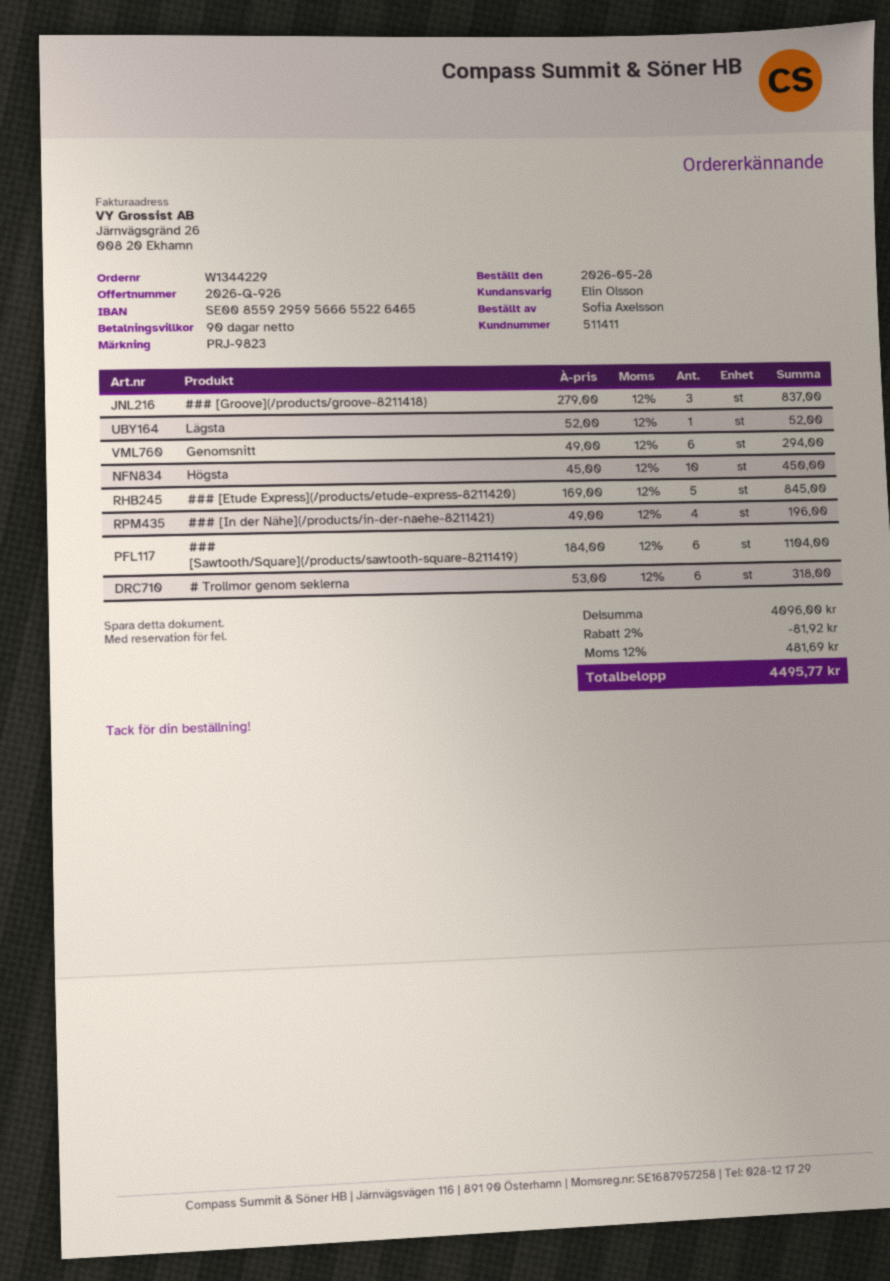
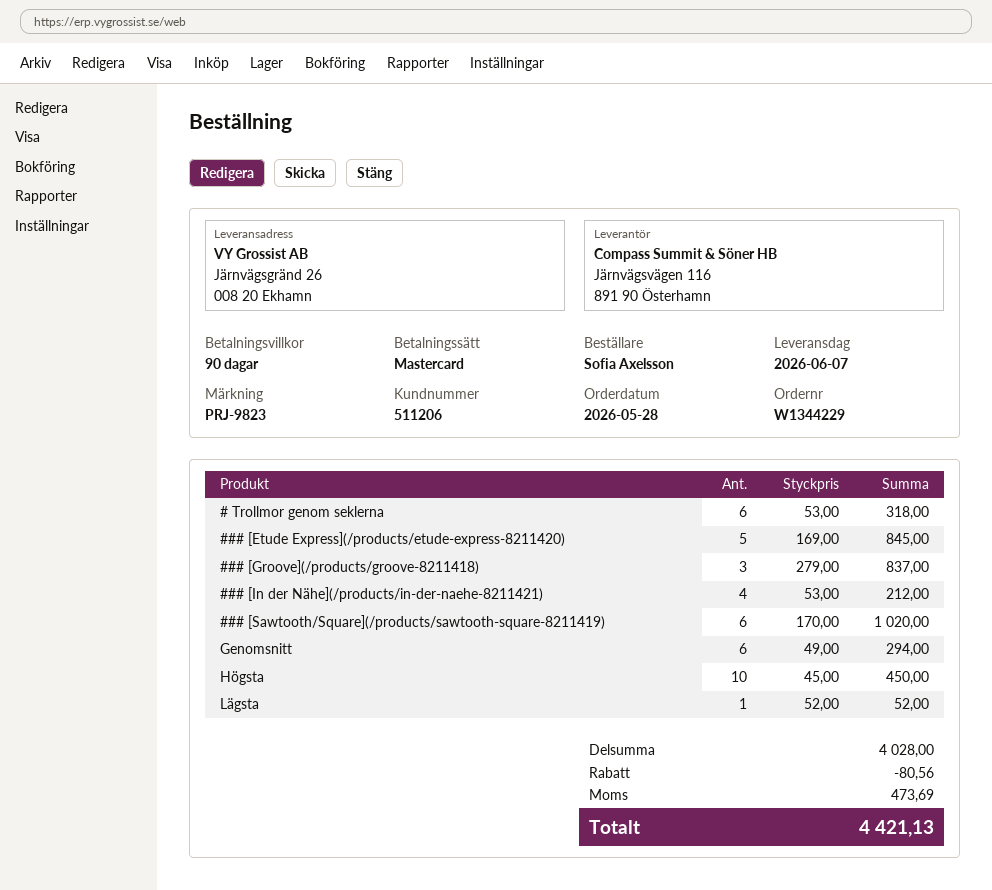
customer number: 511411 -> 511206
### [In der Nähe](/products/in-der-naehe-8211421): 4 x 49.00 = 196.00 -> 4 x 53.00 = 212.00
### [Sawtooth/Square](/products/sawtooth-square-8211419): 6 x 184.00 = 1104.00 -> 6 x 170.00 = 1020.00
subtotal: 4096.00 -> 4028.00
discount: 81.92 -> 80.56
tax: 481.69 -> 473.69
total: 4495.77 -> 4421.13

